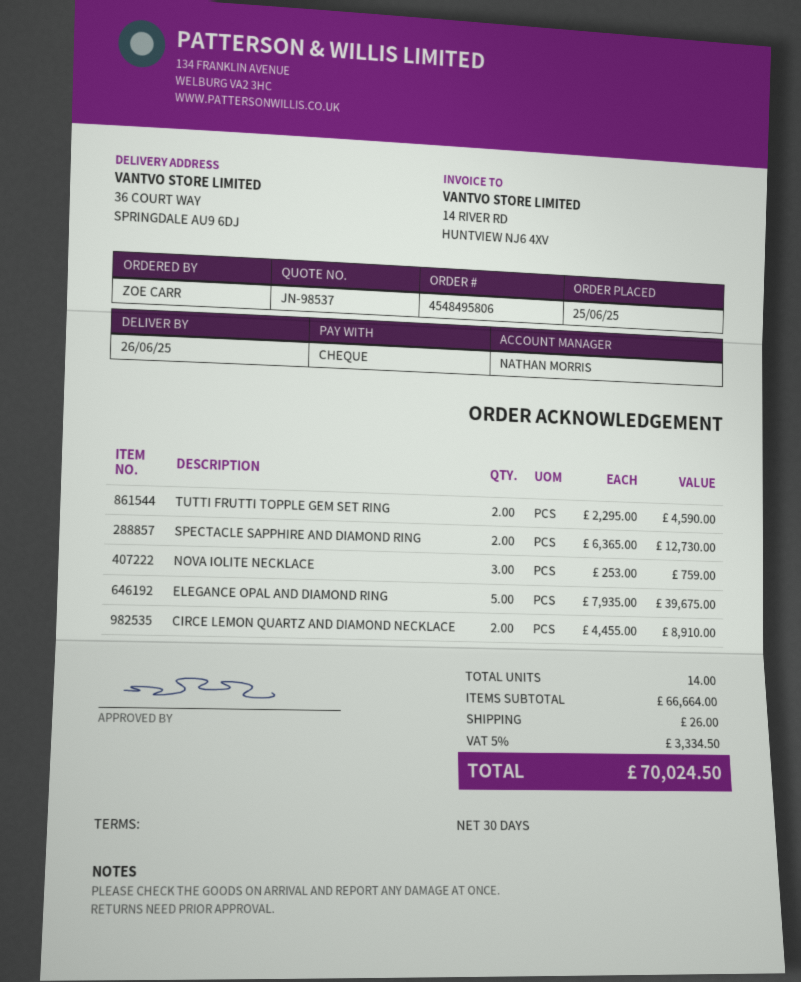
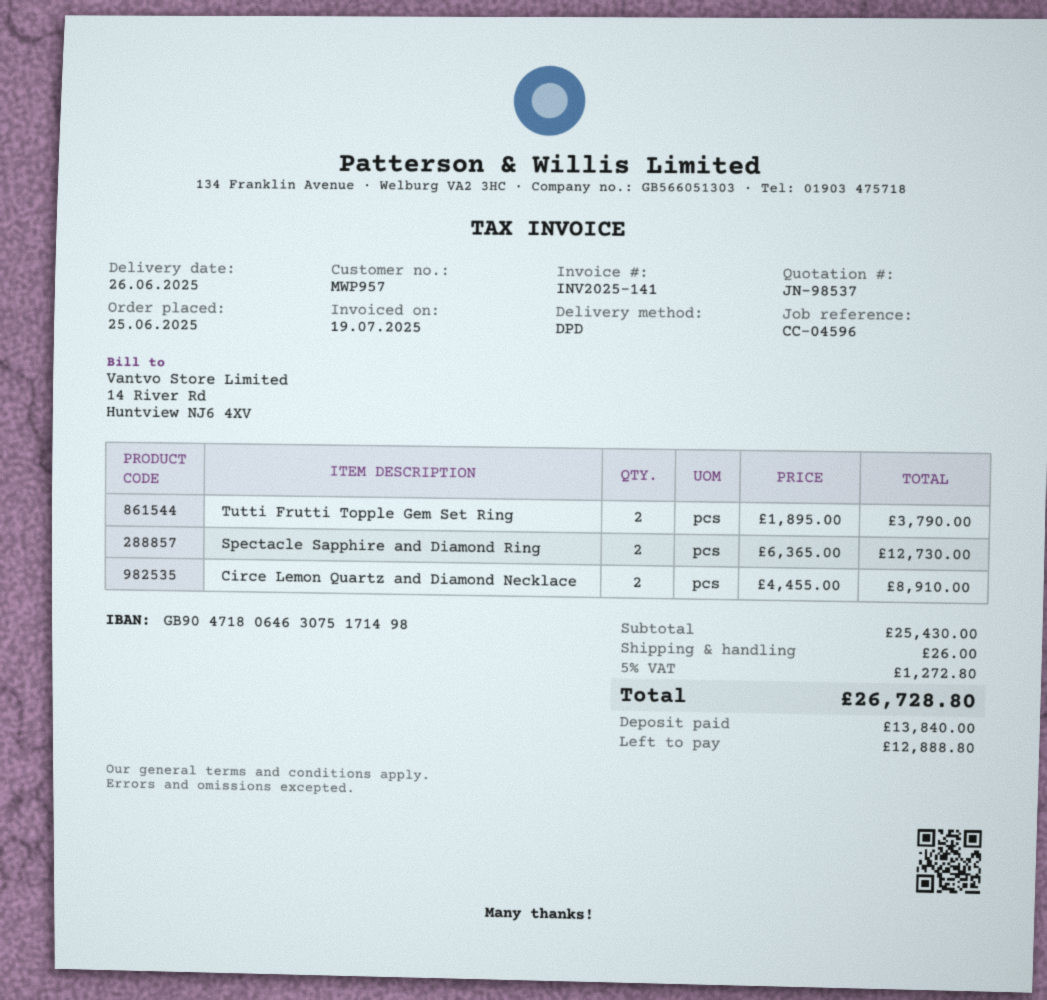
TUTTI FRUTTI TOPPLE GEM SET RING: 2 x 2295.00 = 4590.00 -> 2 x 1895.00 = 3790.00
NOVA IOLITE NECKLACE: 3 x 253.00 = 759.00 -> none
ELEGANCE OPAL AND DIAMOND RING: 5 x 7935.00 = 39675.00 -> none
subtotal: 66664.00 -> 25430.00
tax: 5% = 3334.50 -> 5% = 1272.80
total: 70024.50 -> 26728.80

